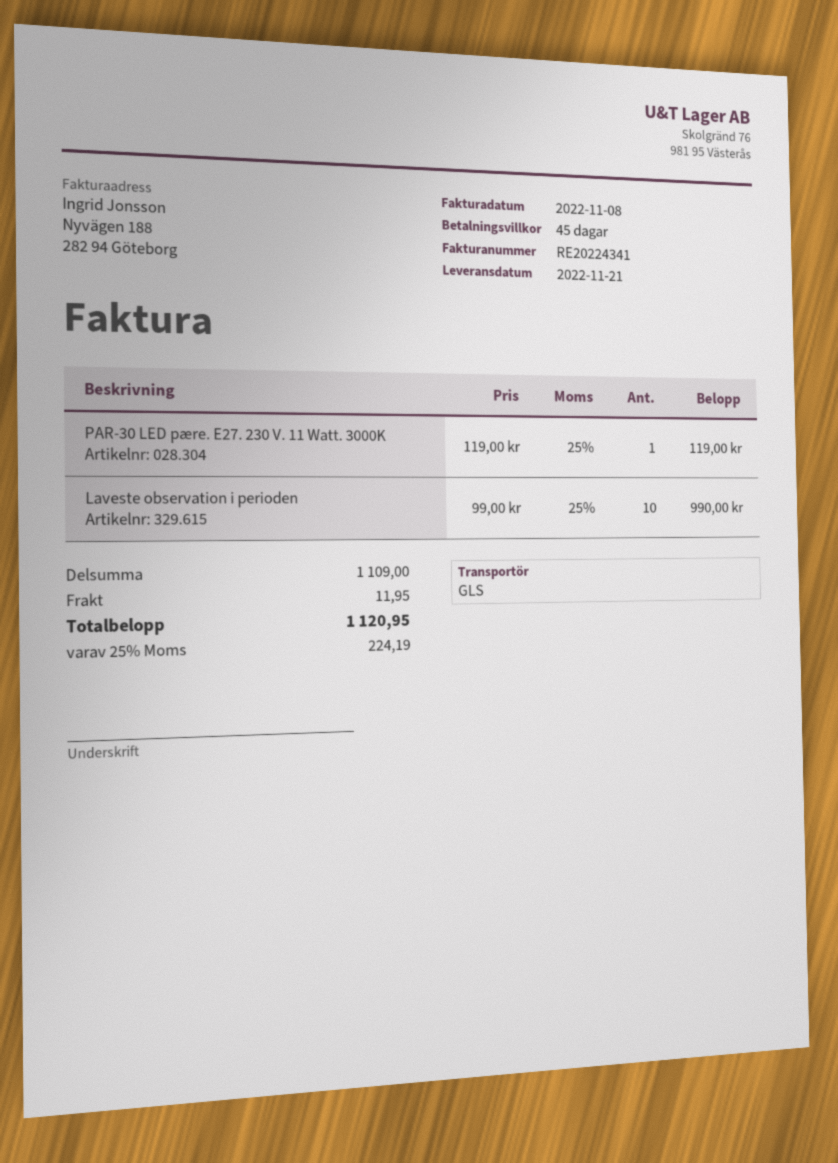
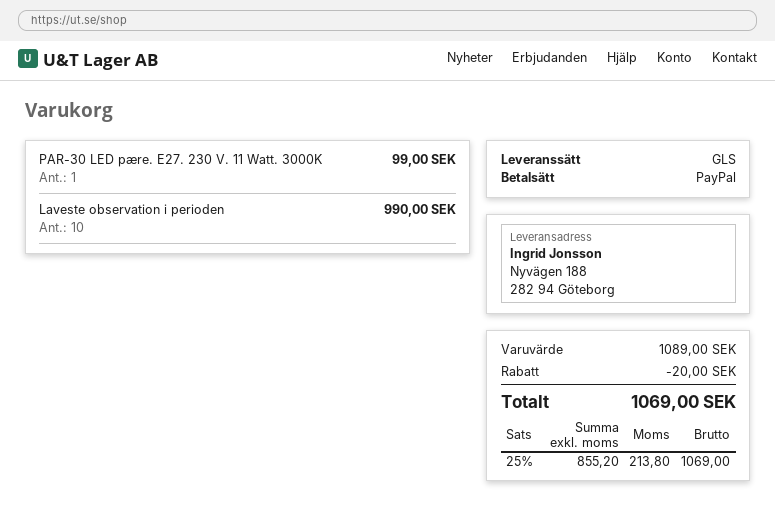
PAR-30 LED pære. E27. 230 V. 11 Watt. 3000K: 1 for 119.00 -> 1 for 99.00
subtotal: 1109.00 -> 1089.00
discount: none -> 20.00
shipping: 11.95 -> none
tax: 25% = 224.19 -> 25% = 213.80
total: 1120.95 -> 1069.00

